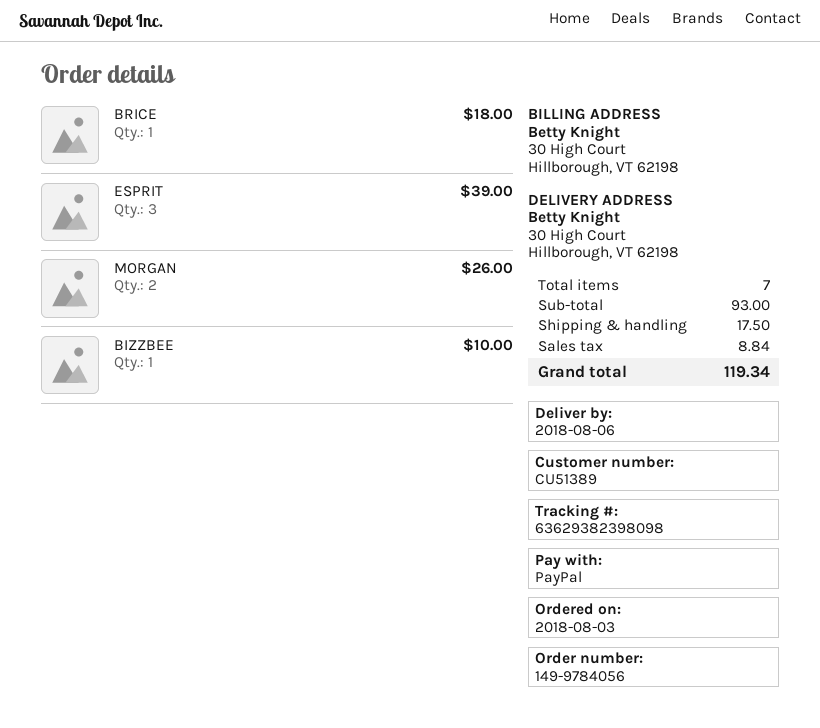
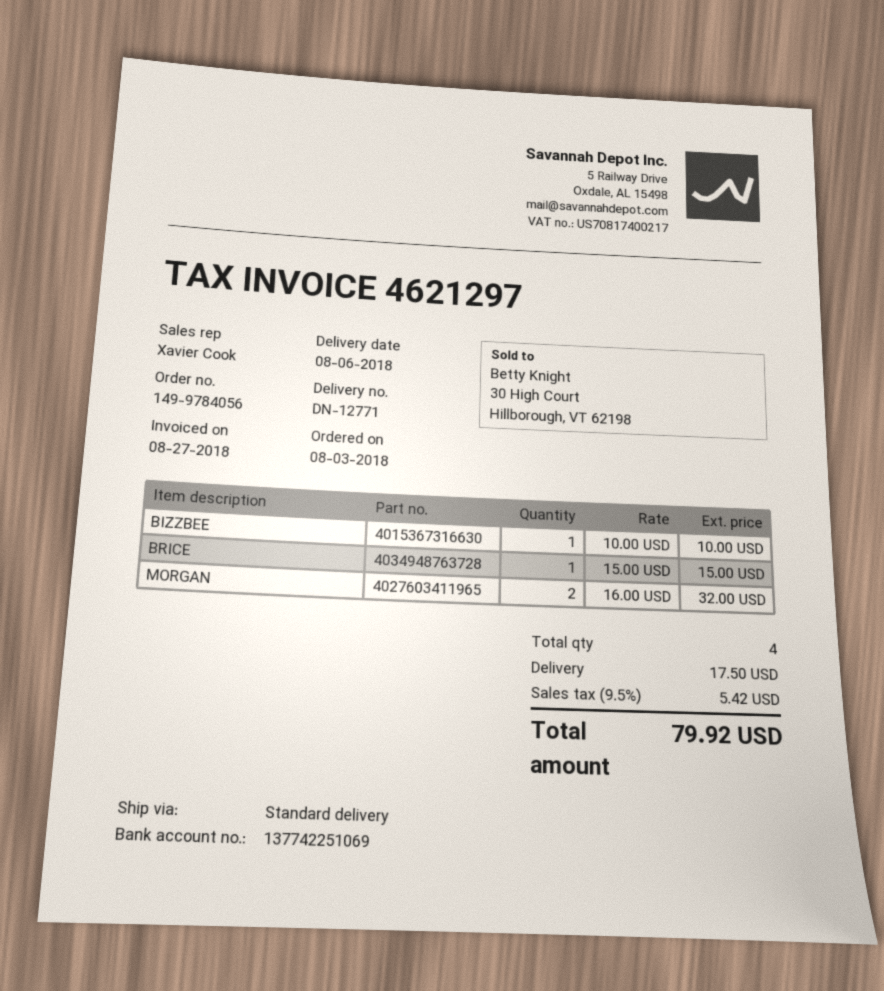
BRICE: 1 for 18.00 -> 1 for 15.00
ESPRIT: 3 for 39.00 -> none
MORGAN: 2 for 26.00 -> 2 for 32.00
total quantity: 7 -> 4
tax: 8.84 -> 5.42
total: 119.34 -> 79.92

